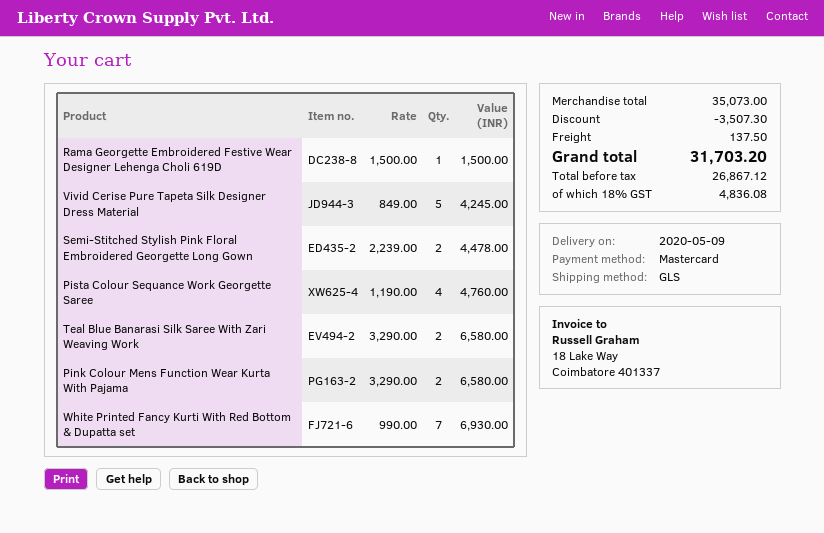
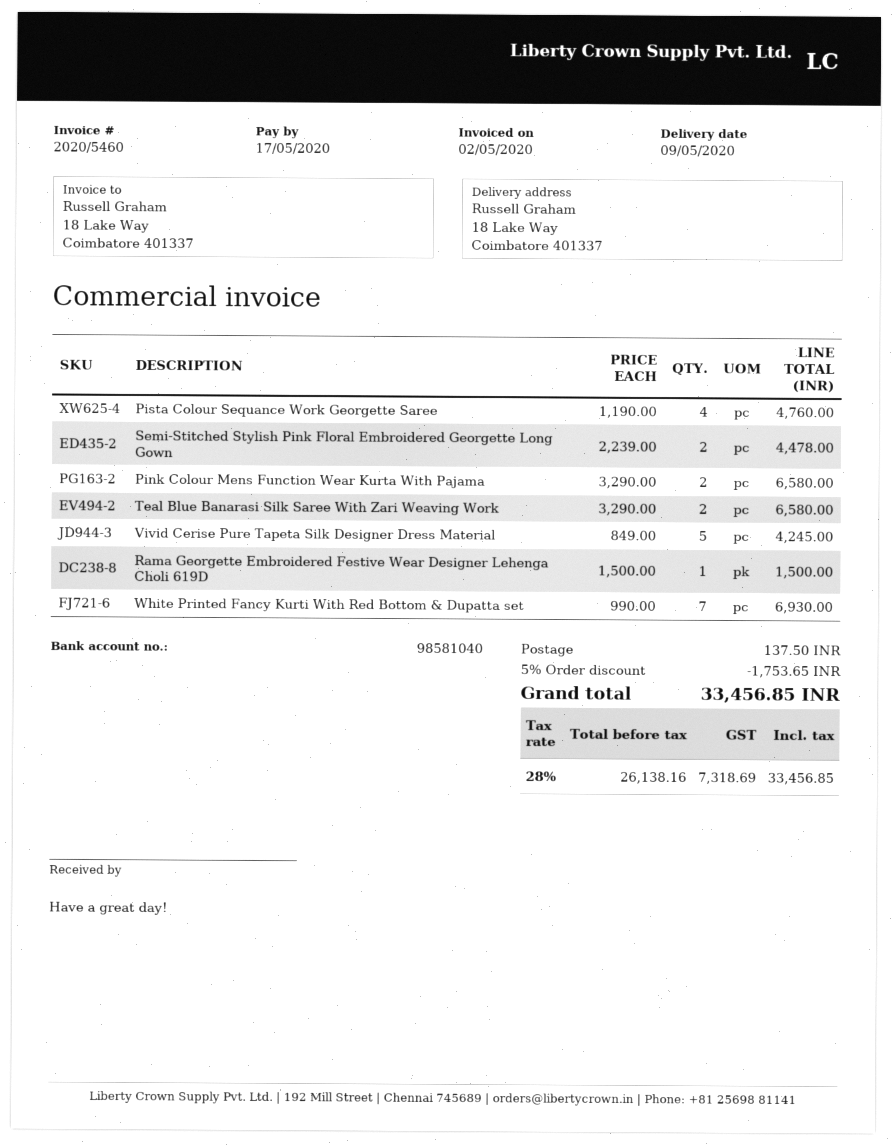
discount: 3507.30 -> 1753.65
net: 26867.12 -> 26138.16
tax: 18% = 4836.08 -> 28% = 7318.69
total: 31703.20 -> 33456.85

